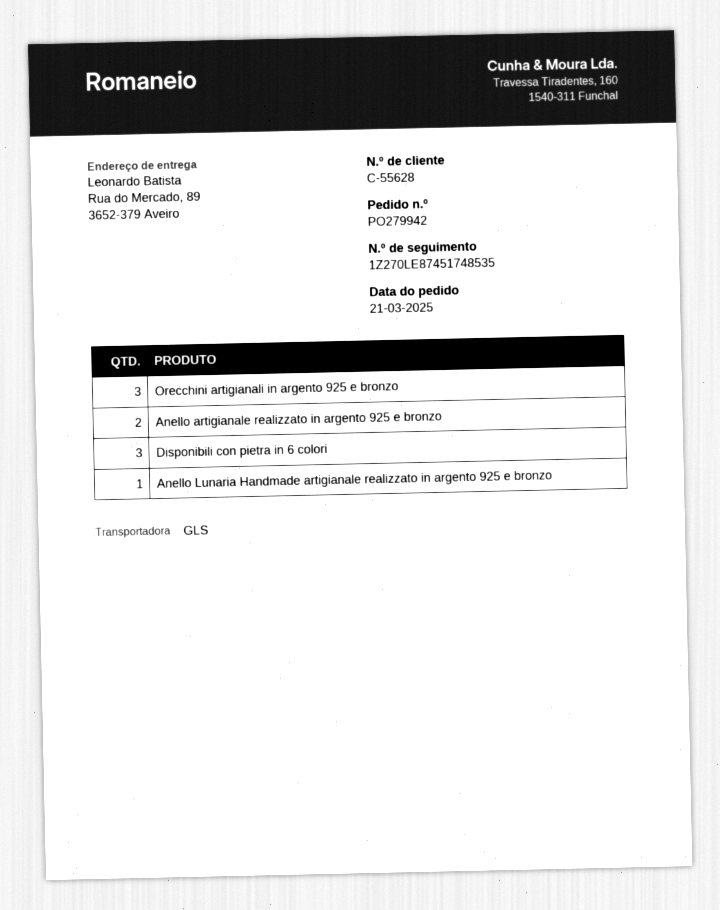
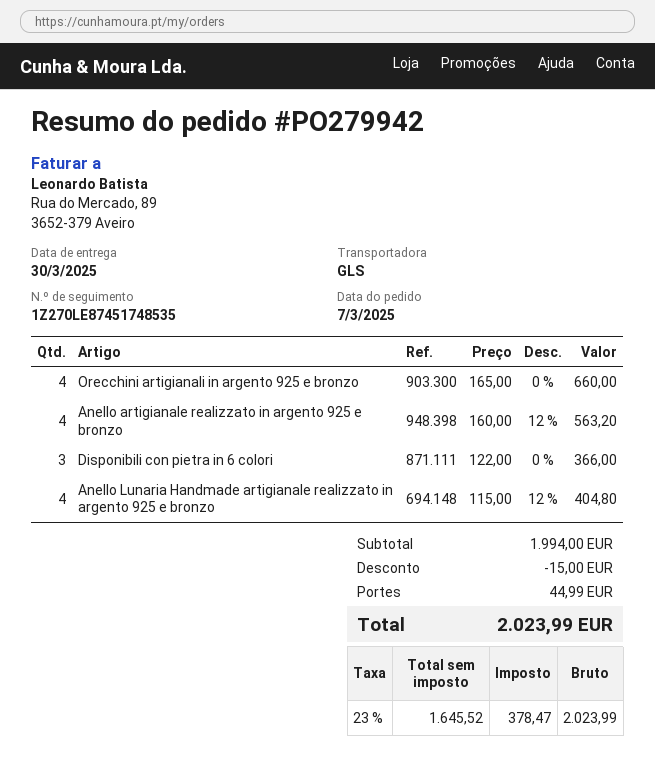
order date: 2025-03-21 -> 2025-03-07
Orecchini artigianali in argento 925 e bronzo: 3 -> 4
Anello artigianale realizzato in argento 925 e bronzo: 2 -> 4
Anello Lunaria Handmade artigianale realizzato in argento 925 e bronzo: 1 -> 4

